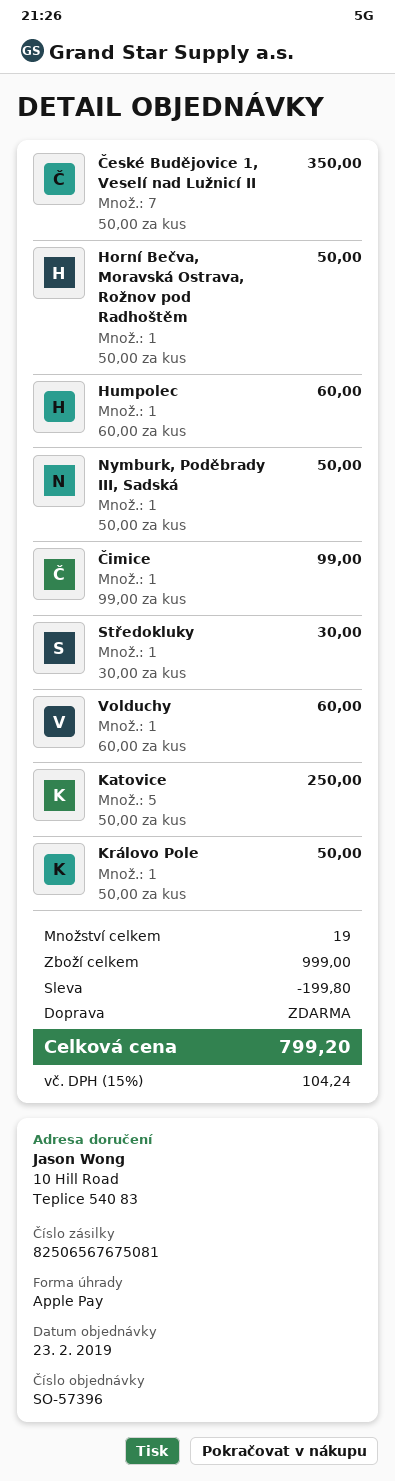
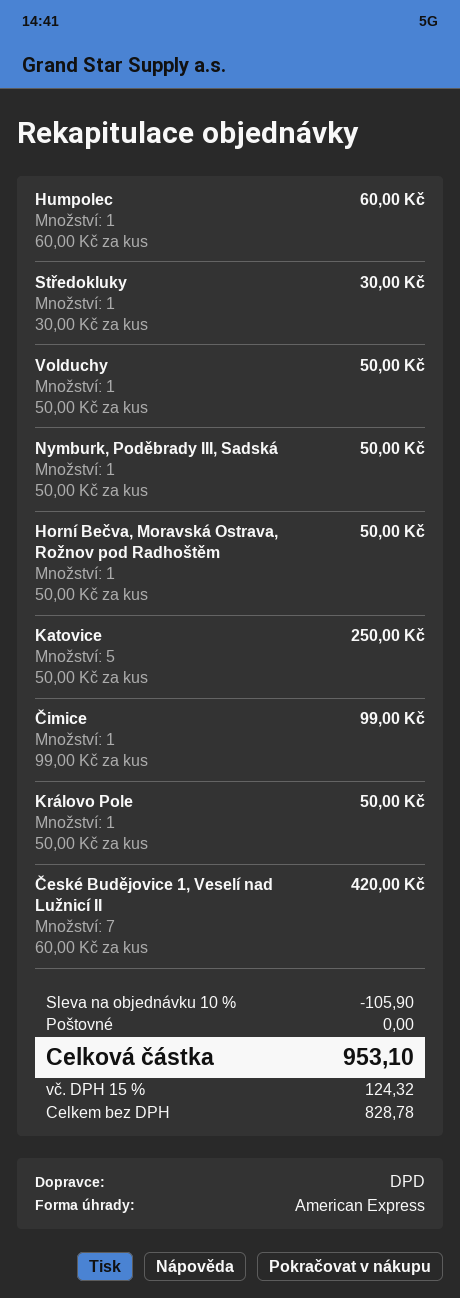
payment method: Apple Pay -> American Express
České Budějovice 1, Veselí nad Lužnicí II: 7 x 50.00 = 350.00 -> 7 x 60.00 = 420.00
Volduchy: 1 x 60.00 = 60.00 -> 1 x 50.00 = 50.00
discount: 199.80 -> 105.90
tax: 15% = 104.24 -> 15% = 124.32
total: 799.20 -> 953.10

